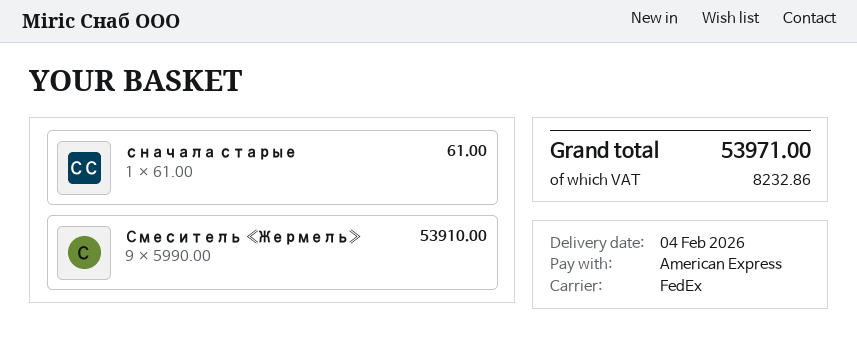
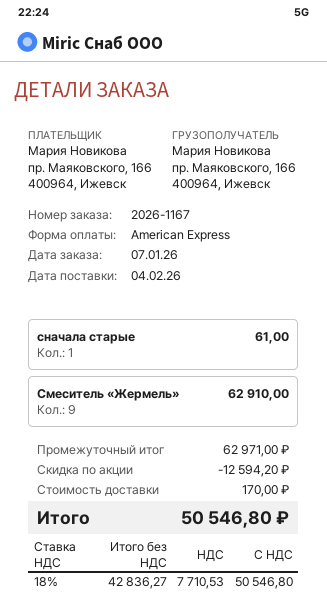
Смеситель «Жермель»: 9 for 53910.00 -> 9 for 62910.00
discount: none -> 12594.20
shipping: none -> 170.00
tax: 8232.86 -> 7710.53
total: 53971.00 -> 50546.80

